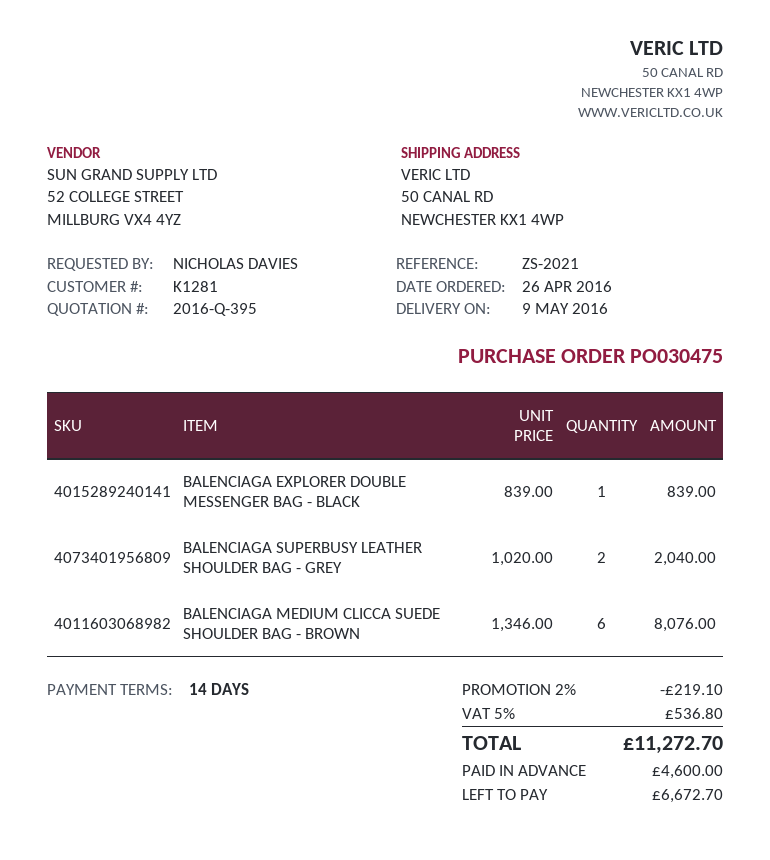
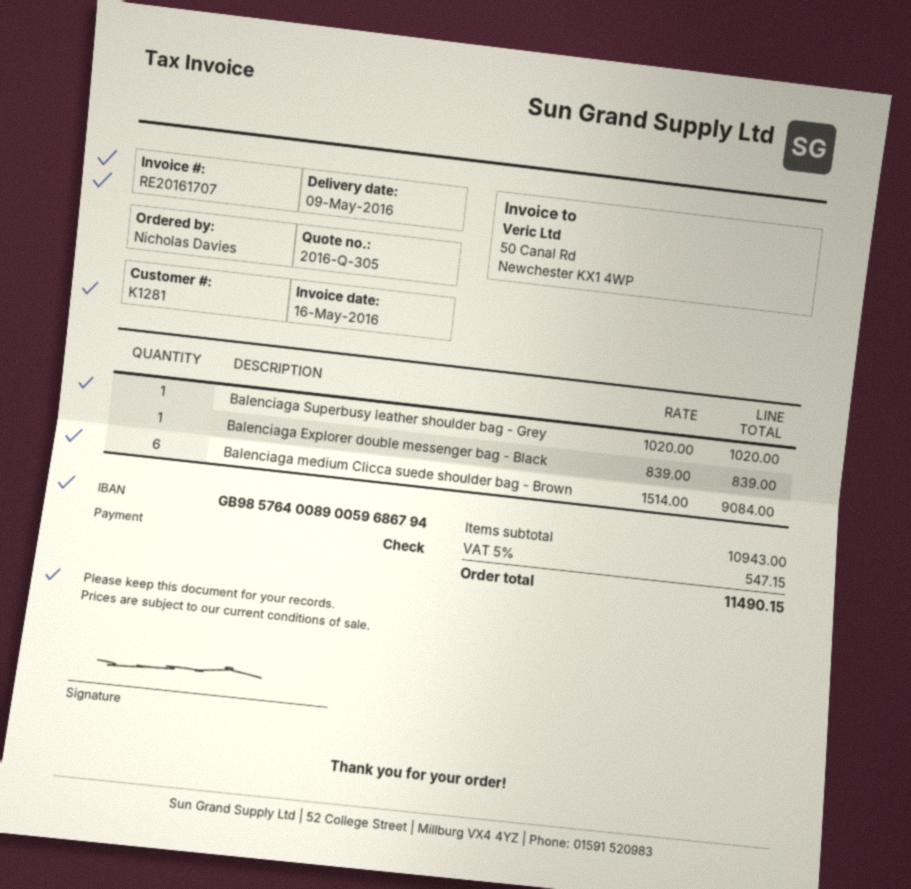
quote number: 2016-Q-395 -> 2016-Q-305
BALENCIAGA SUPERBUSY LEATHER SHOULDER BAG - GREY: 2 x 1020.00 = 2040.00 -> 1 x 1020.00 = 1020.00
BALENCIAGA MEDIUM CLICCA SUEDE SHOULDER BAG - BROWN: 6 x 1346.00 = 8076.00 -> 6 x 1514.00 = 9084.00
discount: 2% = 219.10 -> none
tax: 5% = 536.80 -> 5% = 547.15
total: 11272.70 -> 11490.15

